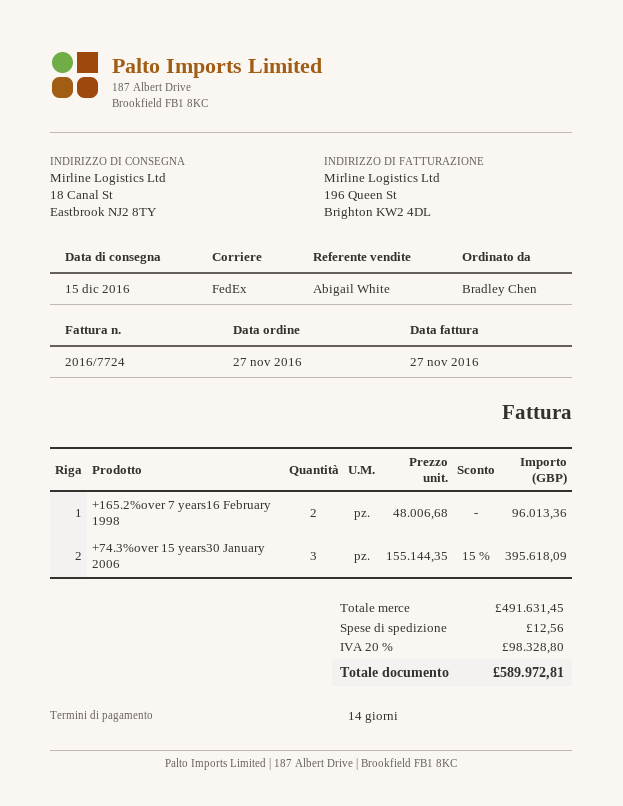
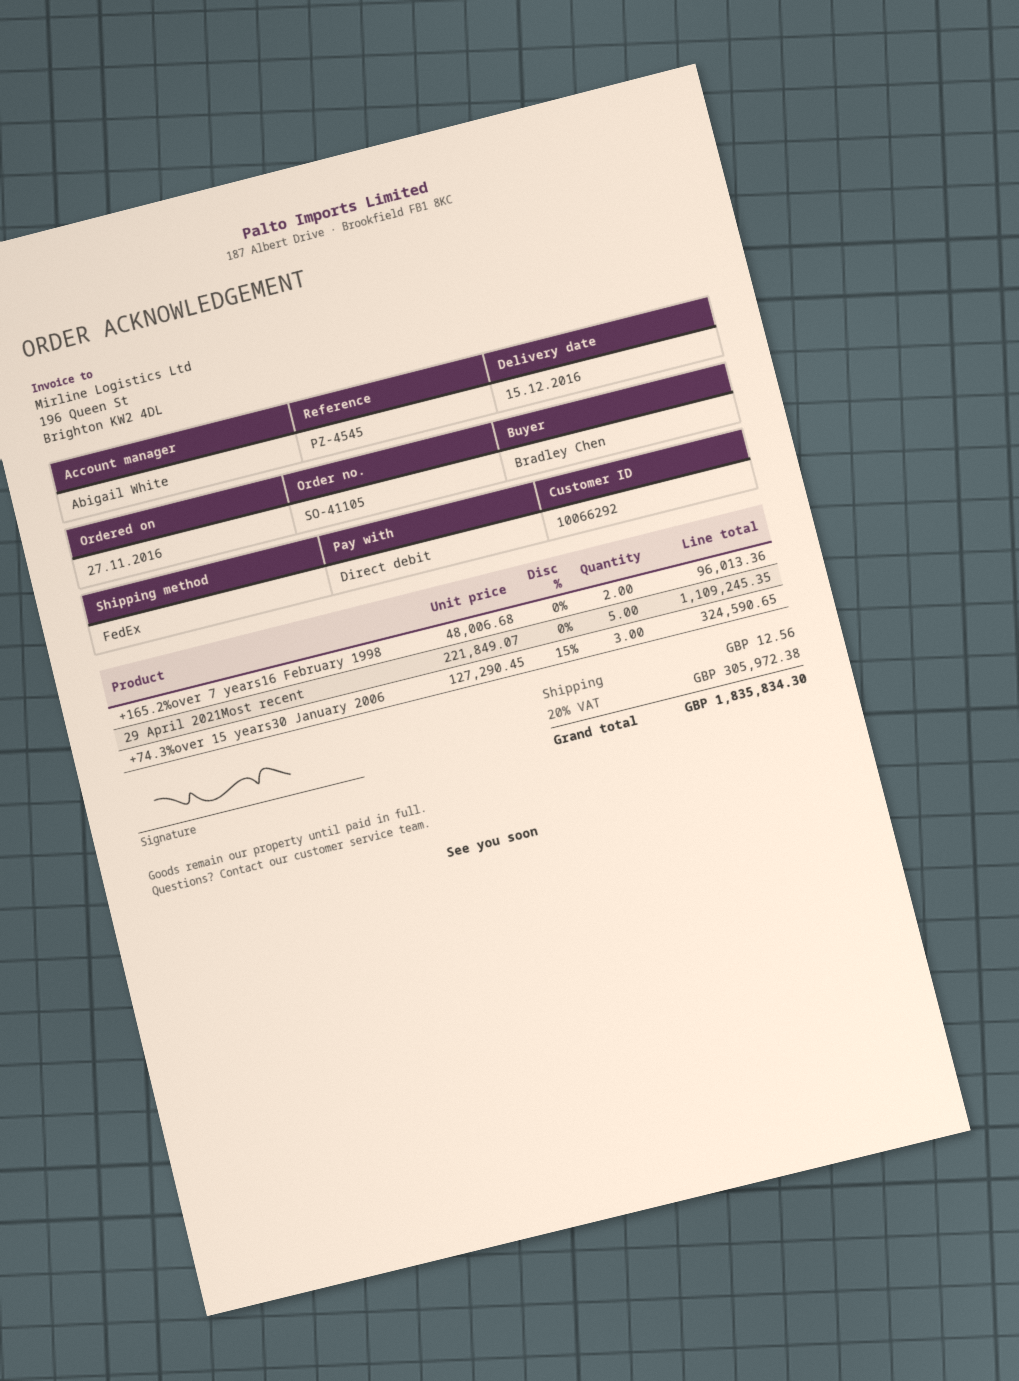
+74.3%over 15 years30 January 2006: 3 x 155144.35 - 15% = 395618.09 -> 3 x 127290.45 - 15% = 324590.65
29 April 2021Most recent: none -> 5 x 221849.07 = 1109245.35
tax: 20% = 98328.80 -> 20% = 305972.38
total: 589972.81 -> 1835834.30

